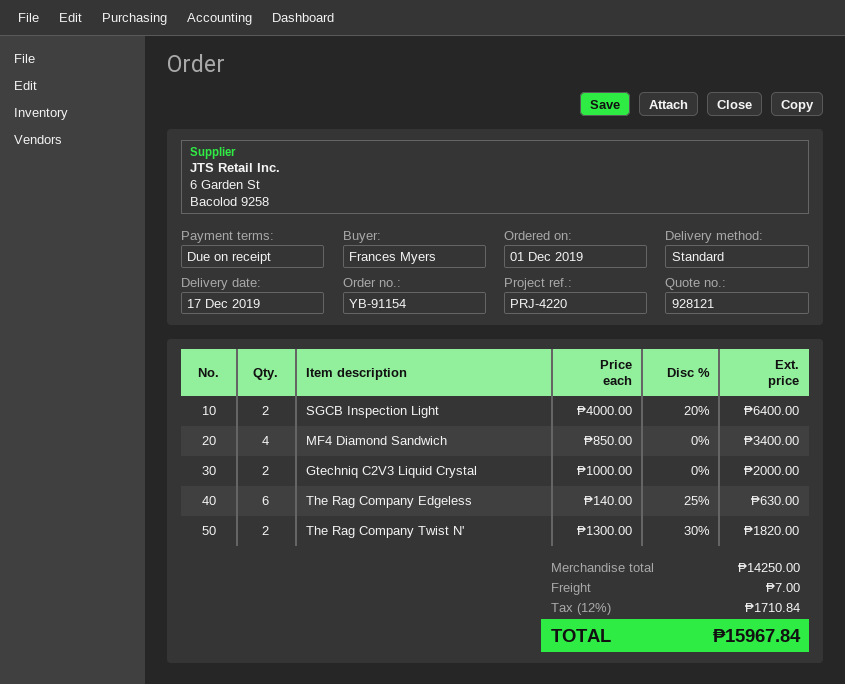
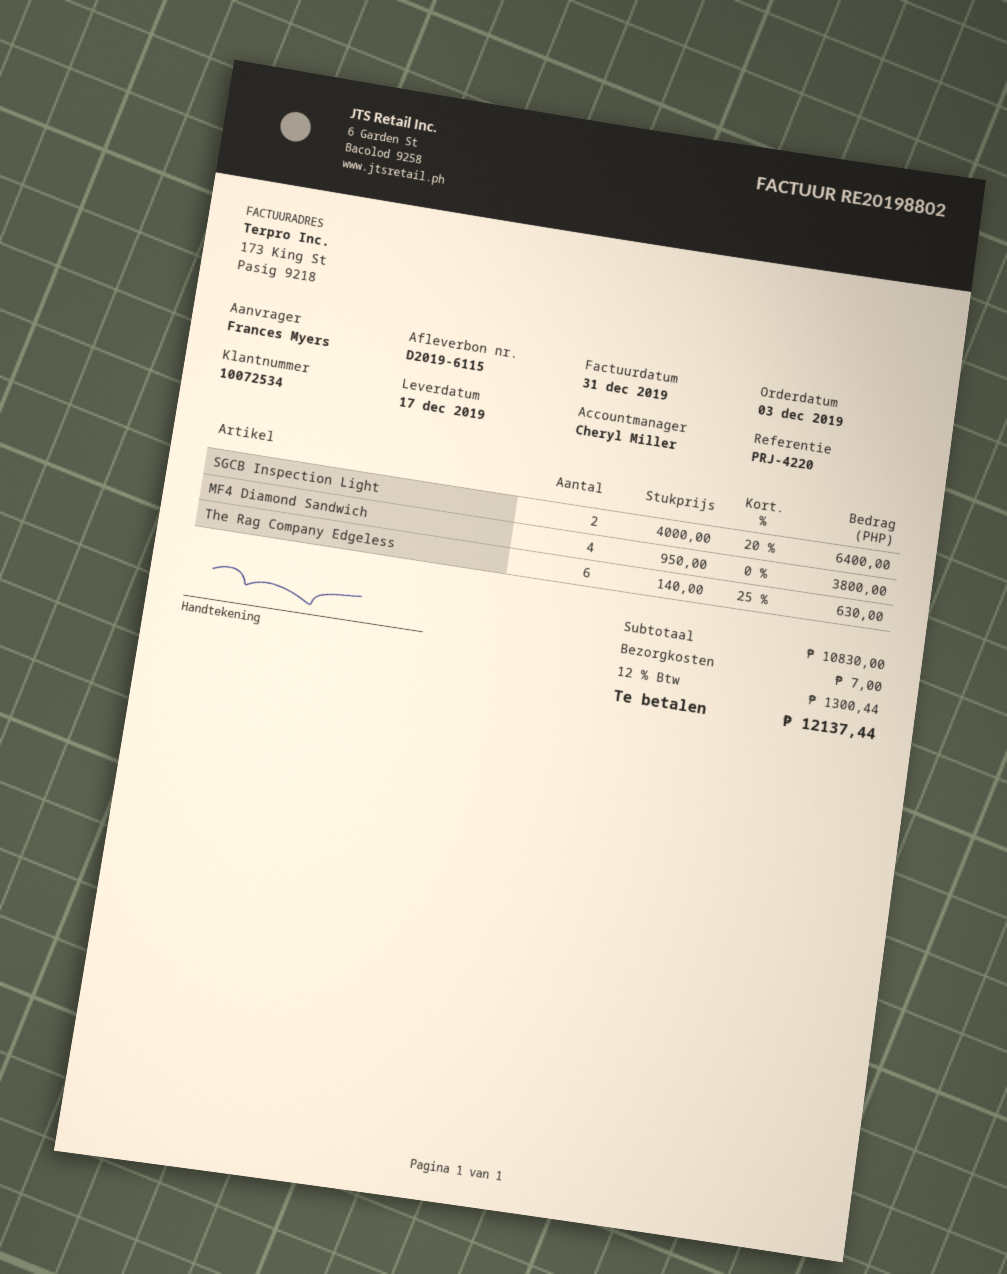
order date: 2019-12-01 -> 2019-12-03
MF4 Diamond Sandwich: 4 x 850.00 = 3400.00 -> 4 x 950.00 = 3800.00
Gtechniq C2V3 Liquid Crystal: 2 x 1000.00 = 2000.00 -> none
The Rag Company Twist N': 2 x 1300.00 - 30% = 1820.00 -> none
subtotal: 14250.00 -> 10830.00
tax: 12% = 1710.84 -> 12% = 1300.44
total: 15967.84 -> 12137.44

